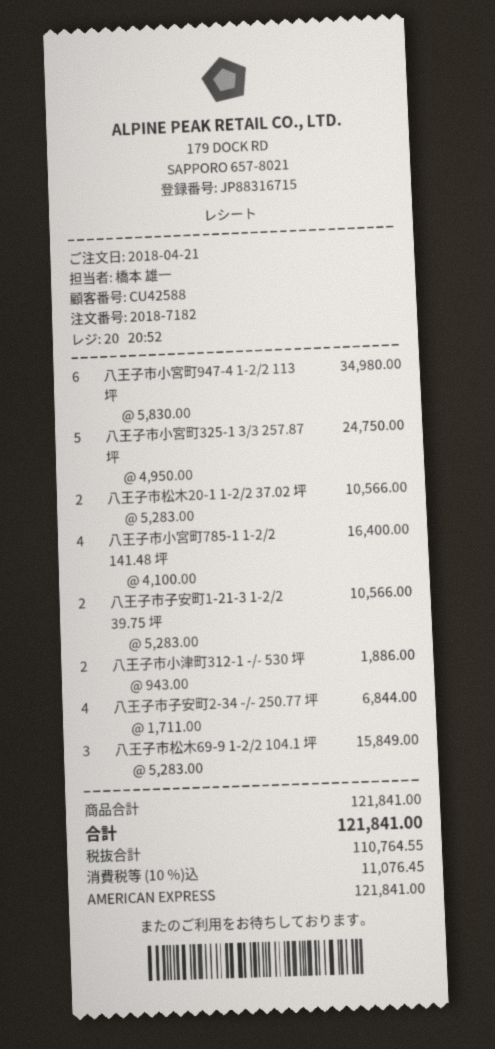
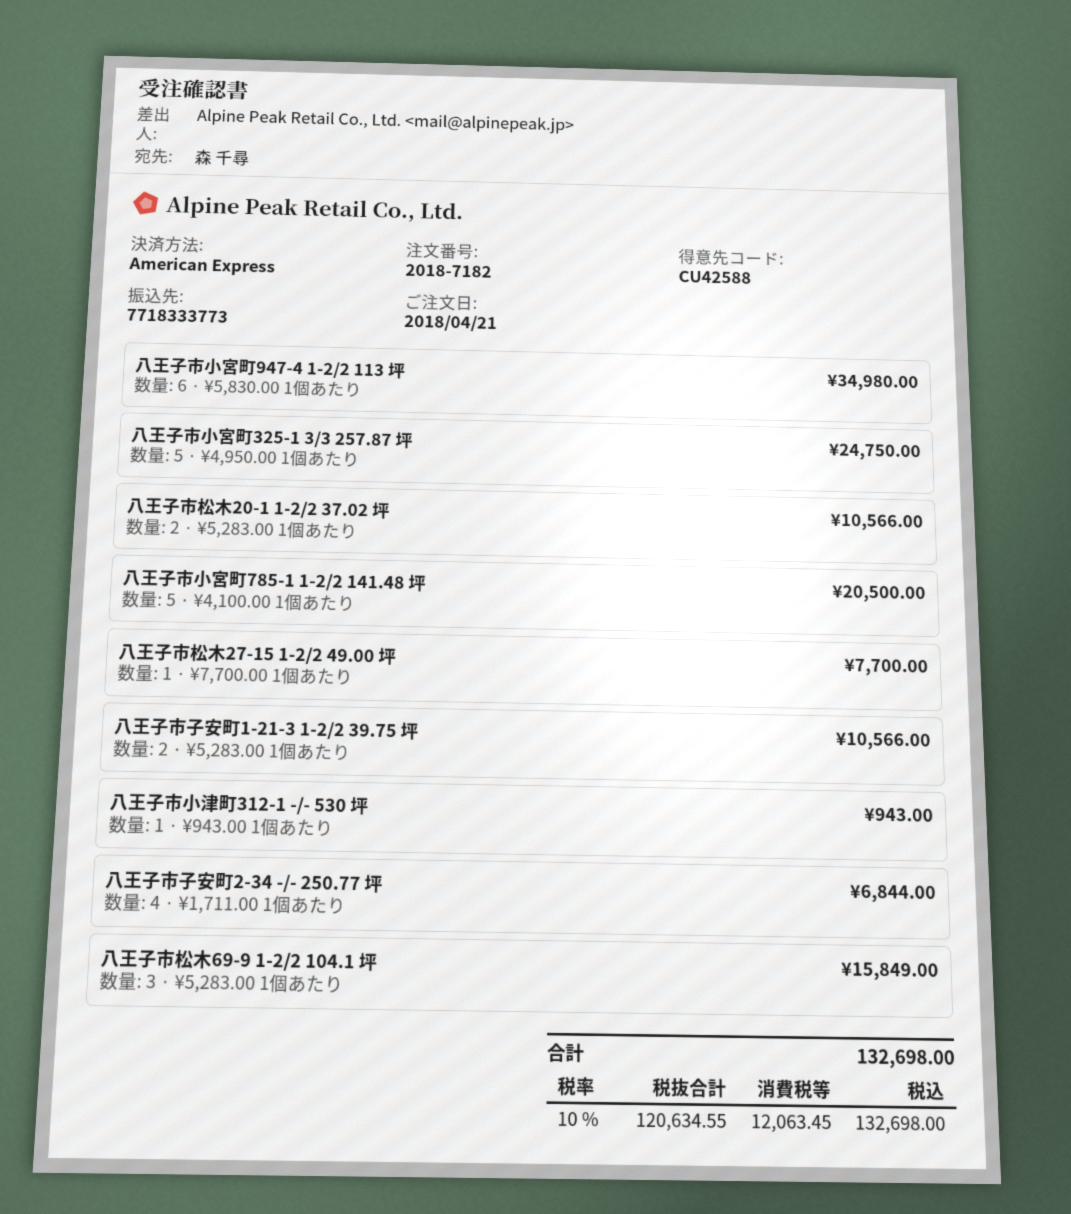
八王子市小宮町785-1 1-2/2 141.48 坪: 4 x 4100.00 = 16400.00 -> 5 x 4100.00 = 20500.00
八王子市小津町312-1 -/- 530 坪: 2 x 943.00 = 1886.00 -> 1 x 943.00 = 943.00
八王子市松木27-15 1-2/2 49.00 坪: none -> 1 x 7700.00 = 7700.00
net: 110764.55 -> 120634.55
tax: 10% = 11076.45 -> 10% = 12063.45
total: 121841.00 -> 132698.00

